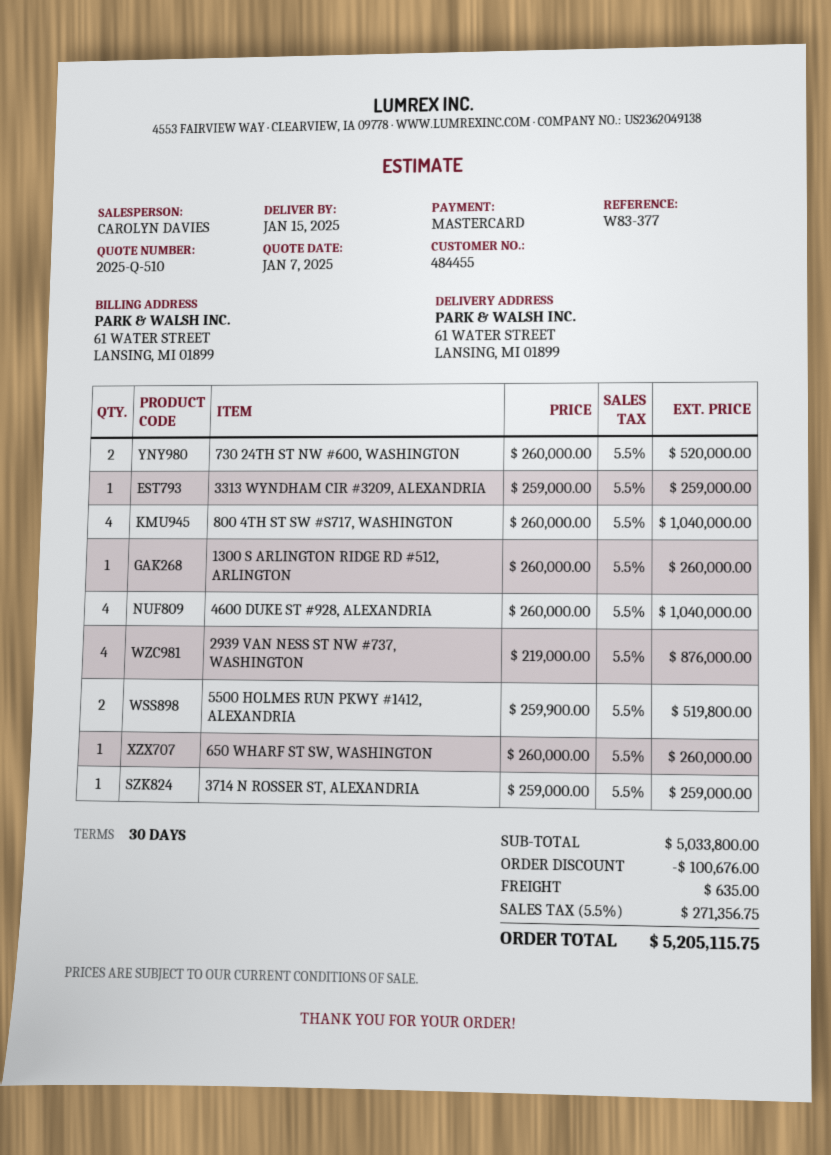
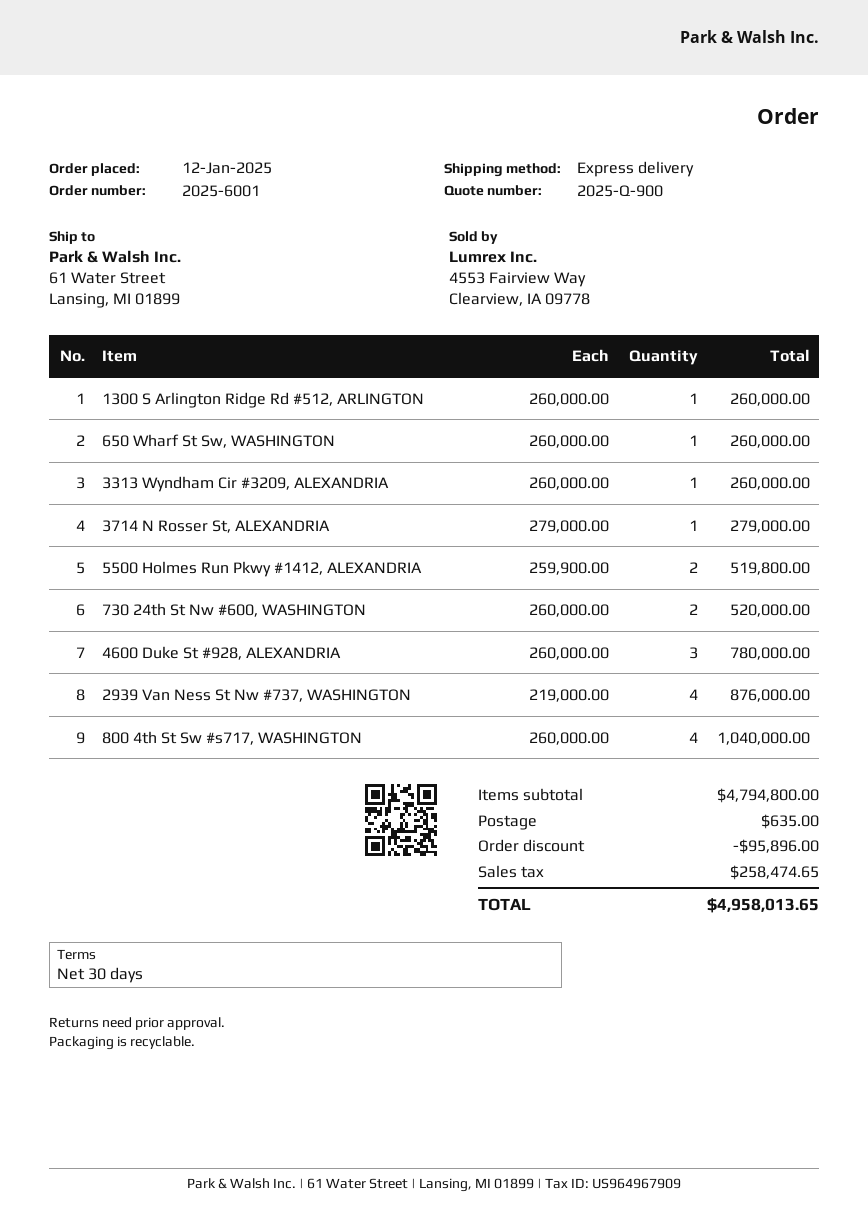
quote number: 2025-Q-510 -> 2025-Q-900
3313 WYNDHAM CIR #3209, ALEXANDRIA: 1 x 259000.00 = 259000.00 -> 1 x 260000.00 = 260000.00
4600 DUKE ST #928, ALEXANDRIA: 4 x 260000.00 = 1040000.00 -> 3 x 260000.00 = 780000.00
3714 N ROSSER ST, ALEXANDRIA: 1 x 259000.00 = 259000.00 -> 1 x 279000.00 = 279000.00
subtotal: 5033800.00 -> 4794800.00
discount: 100676.00 -> 95896.00
tax: 271356.75 -> 258474.65
total: 5205115.75 -> 4958013.65

